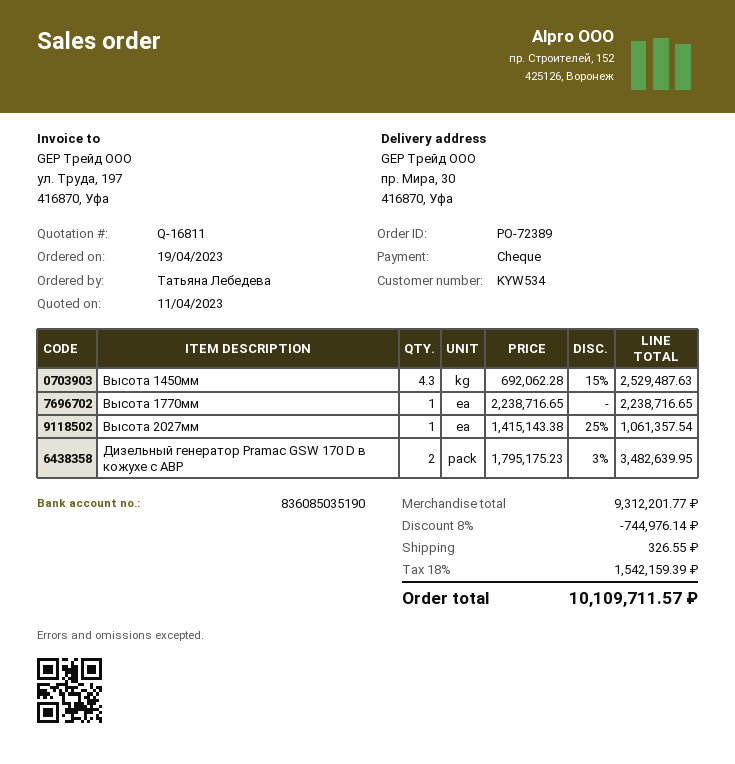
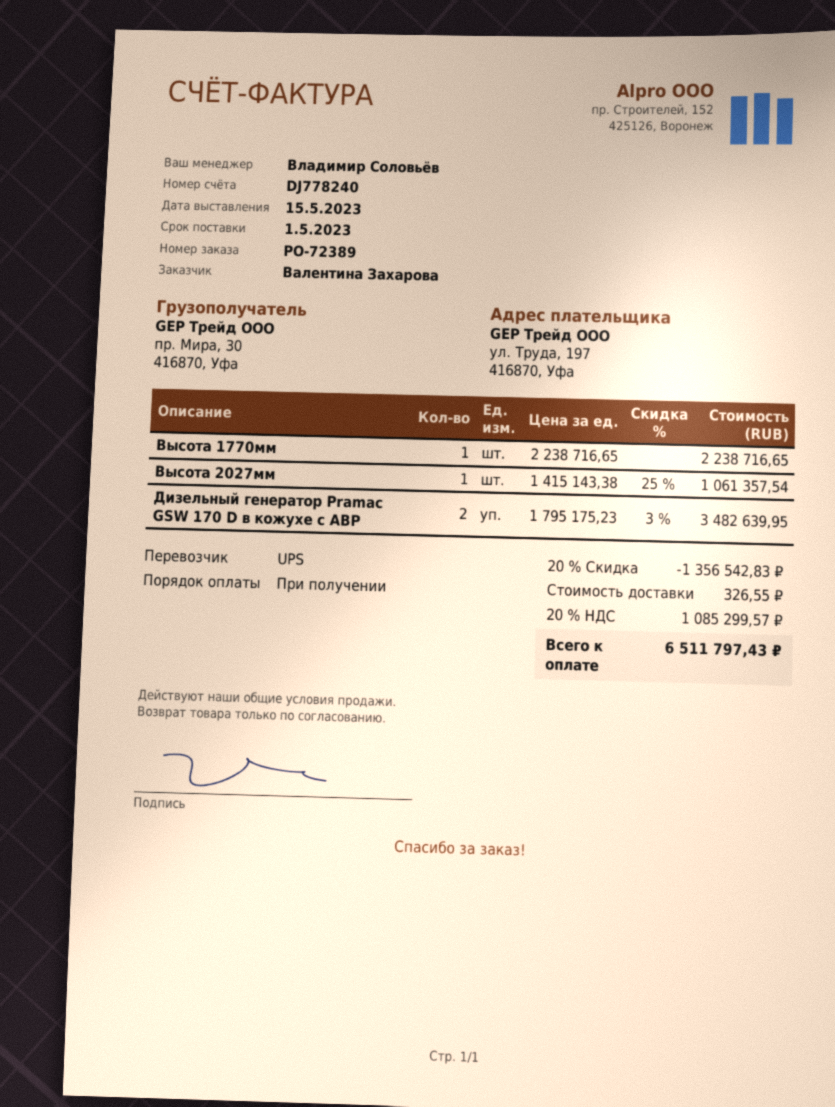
ordered by: Татьяна Лебедева -> Валентина Захарова
Высота 1450мм: 4.3 x 692062.28 - 15% = 2529487.63 -> none
discount: 8% = 744976.14 -> 20% = 1356542.83
tax: 18% = 1542159.39 -> 20% = 1085299.57
total: 10109711.57 -> 6511797.43

